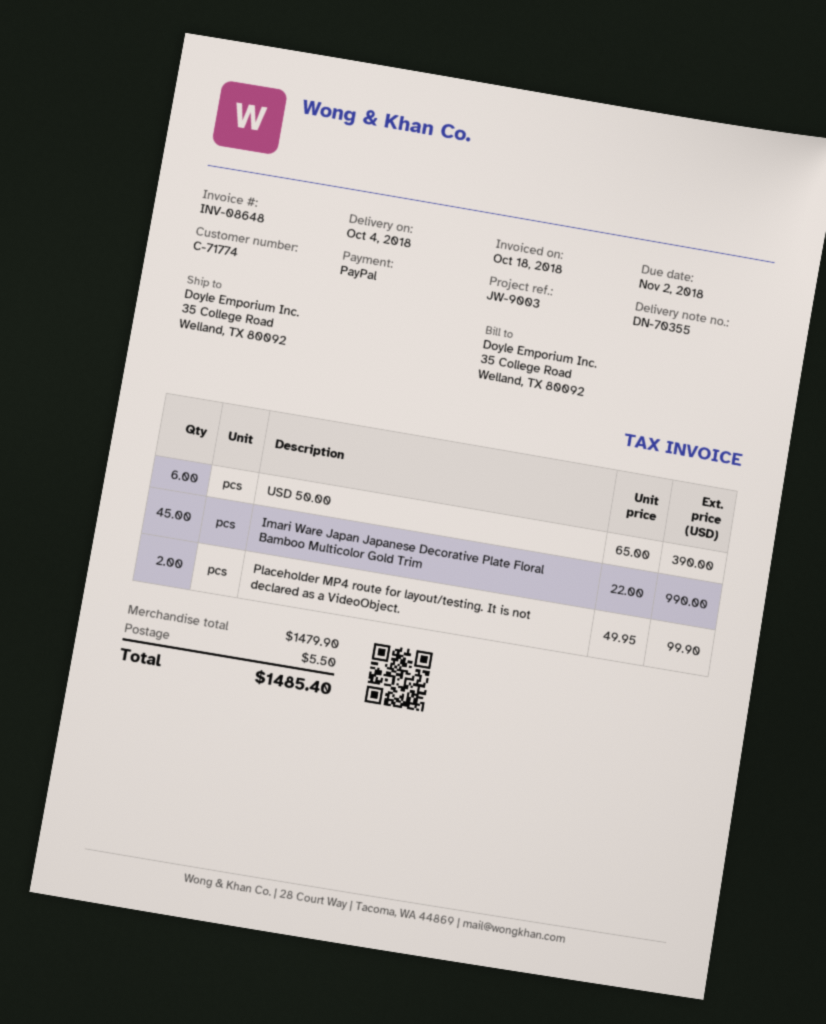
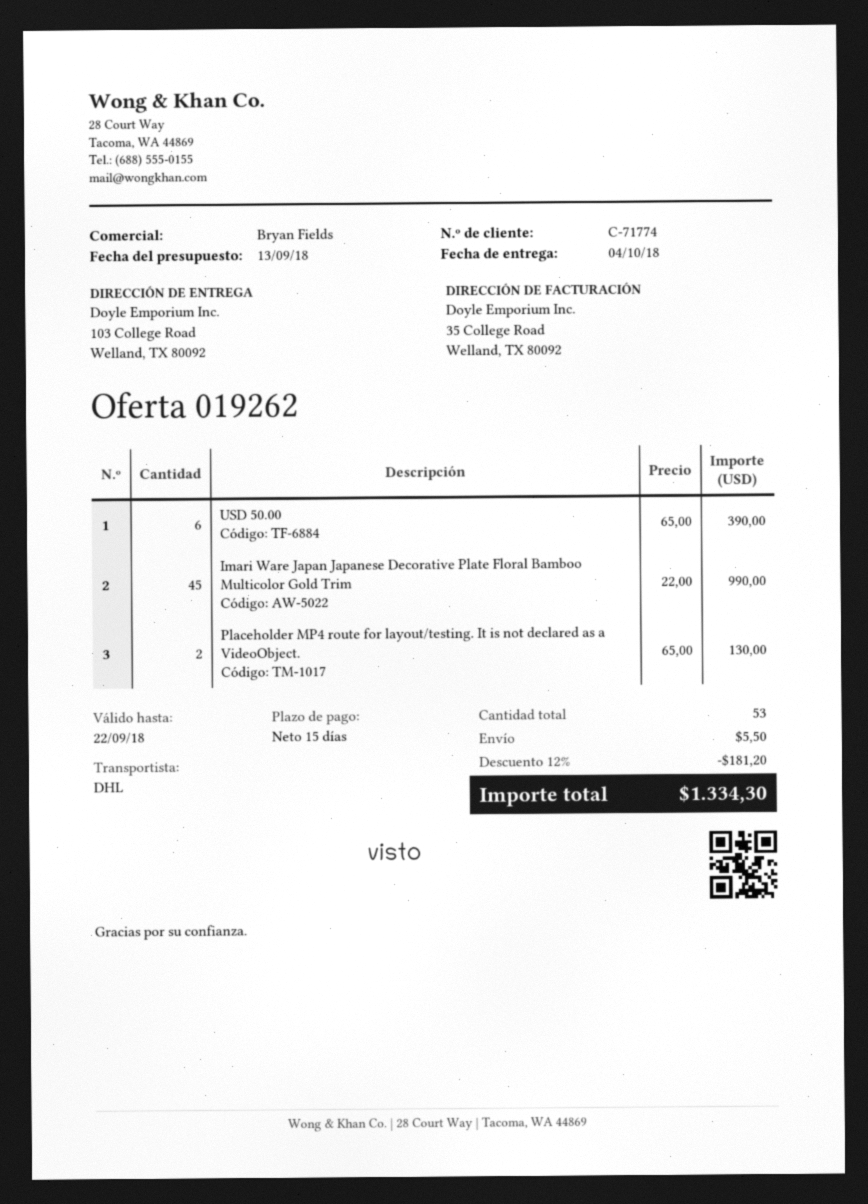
ship to: 35 College Road, Welland, TX 80092 -> 103 College Road, Welland, TX 80092
Placeholder MP4 route for layout/testing. It is not declared as a VideoObject.: 2 x 49.95 = 99.90 -> 2 x 65.00 = 130.00
discount: none -> 12% = 181.20
total: 1485.40 -> 1334.30

